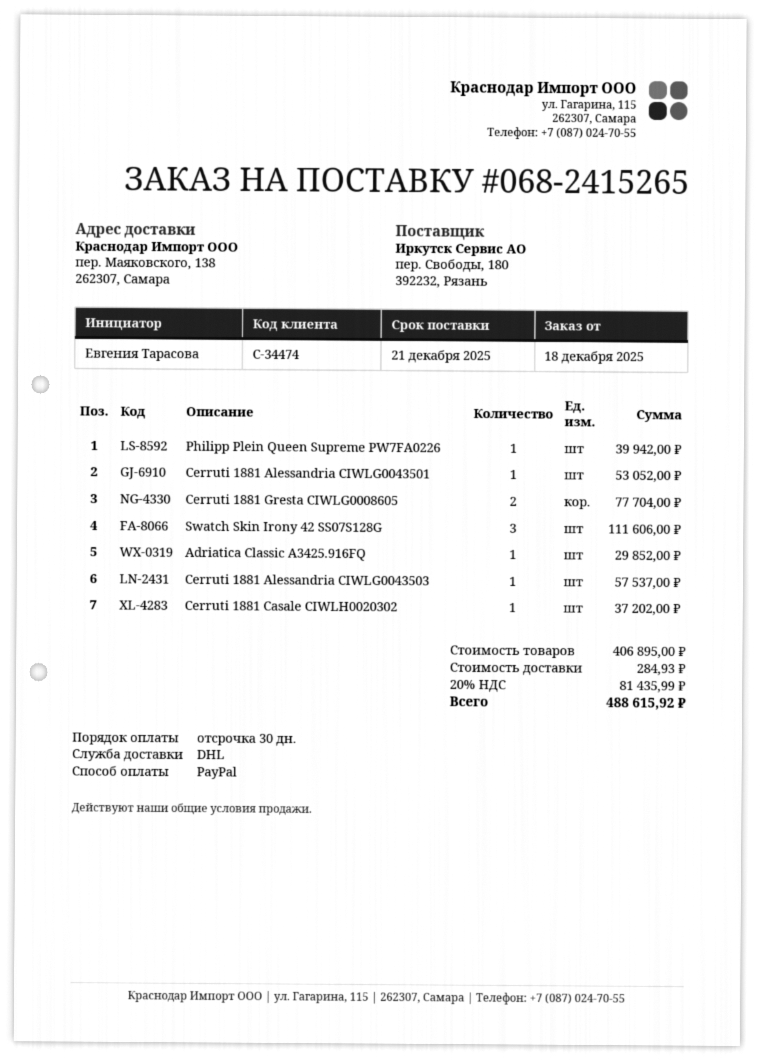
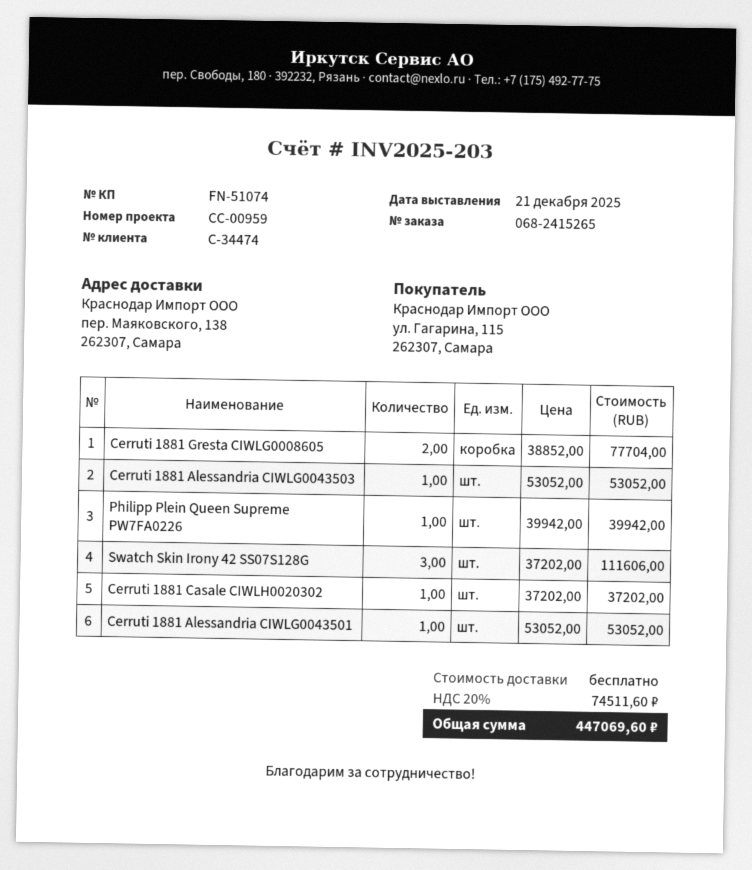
Adriatica Classic A3425.916FQ: 1 for 29852.00 -> none
Cerruti 1881 Alessandria CIWLG0043503: 1 for 57537.00 -> 1 for 53052.00
shipping: 284.93 -> 0.00
tax: 20% = 81435.99 -> 20% = 74511.60
total: 488615.92 -> 447069.60

